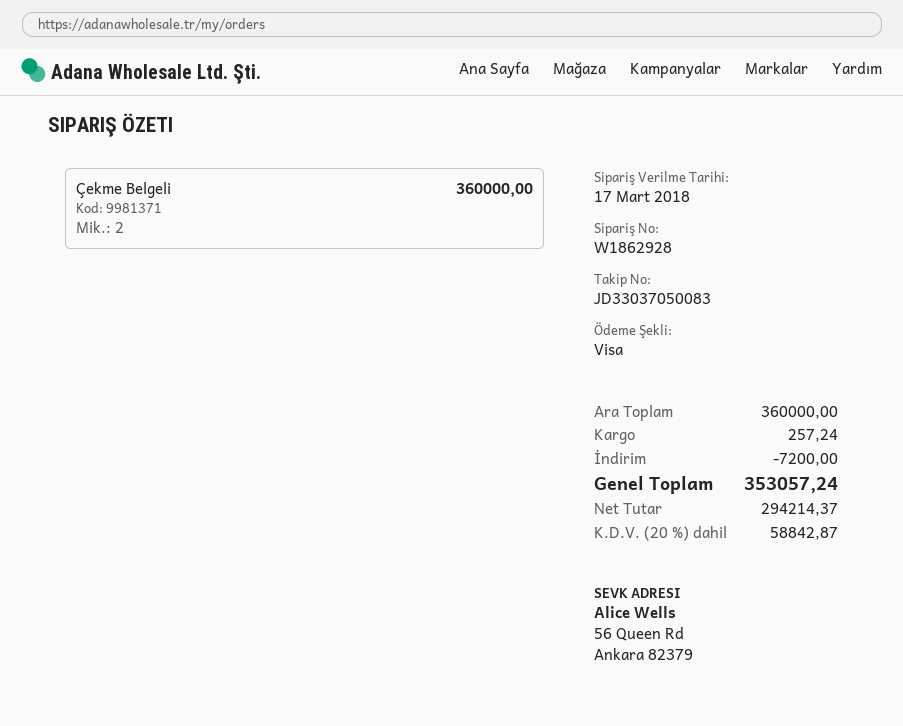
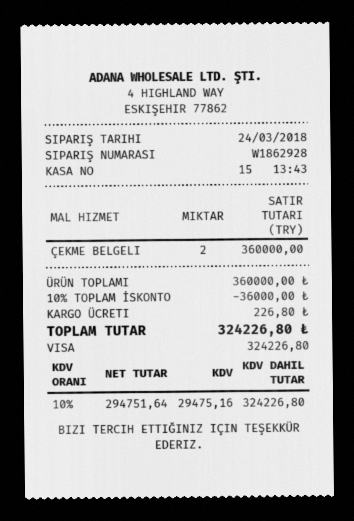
order date: 2018-03-17 -> 2018-03-24
discount: 7200.00 -> 36000.00
shipping: 257.24 -> 226.80
net: 294214.37 -> 294751.64
tax: 20% = 58842.87 -> 10% = 29475.16
total: 353057.24 -> 324226.80

